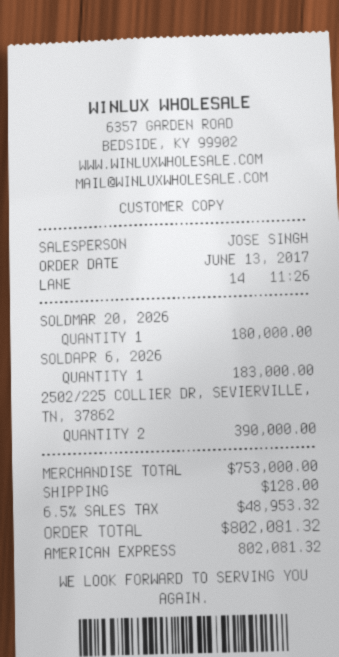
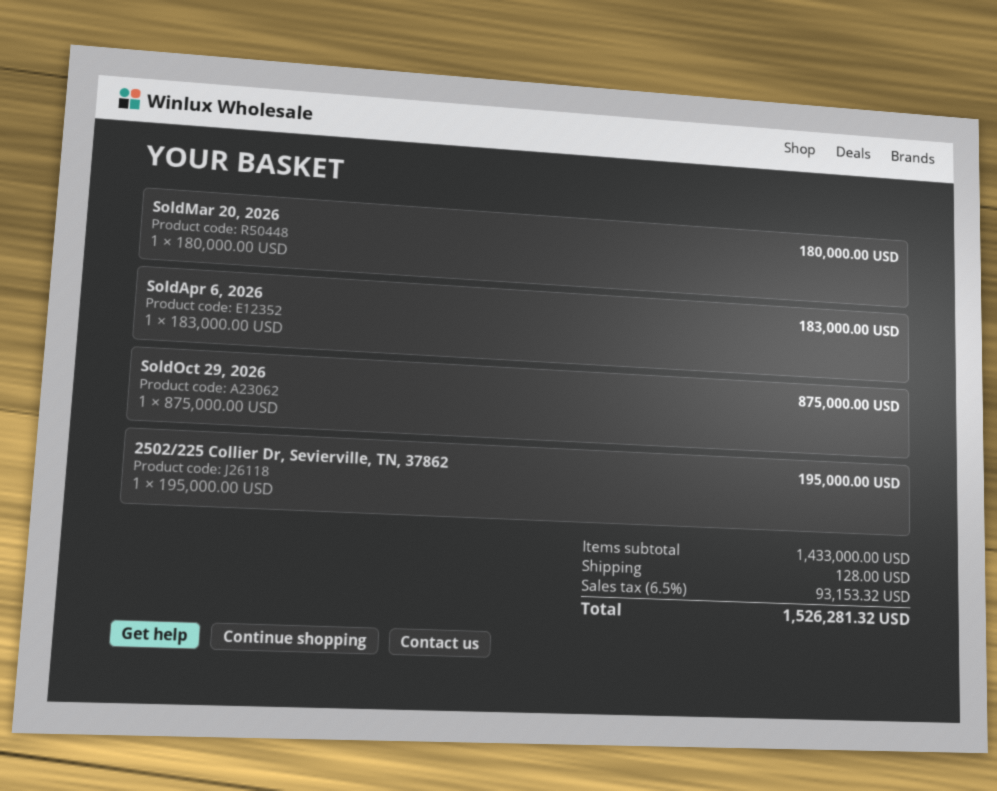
2502/225 COLLIER DR, SEVIERVILLE, TN, 37862: 2 for 390000.00 -> 1 for 195000.00
SoldOct 29, 2026: none -> 1 for 875000.00
subtotal: 753000.00 -> 1433000.00
tax: 6.5% = 48953.32 -> 6.5% = 93153.32
total: 802081.32 -> 1526281.32

